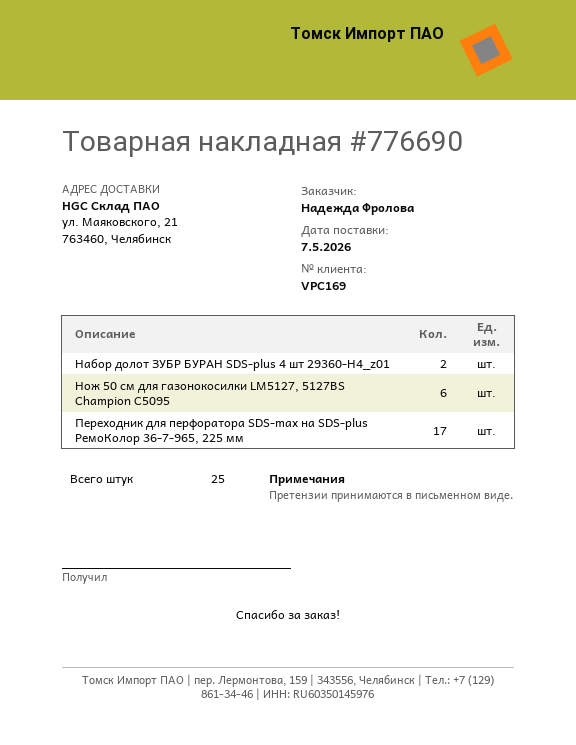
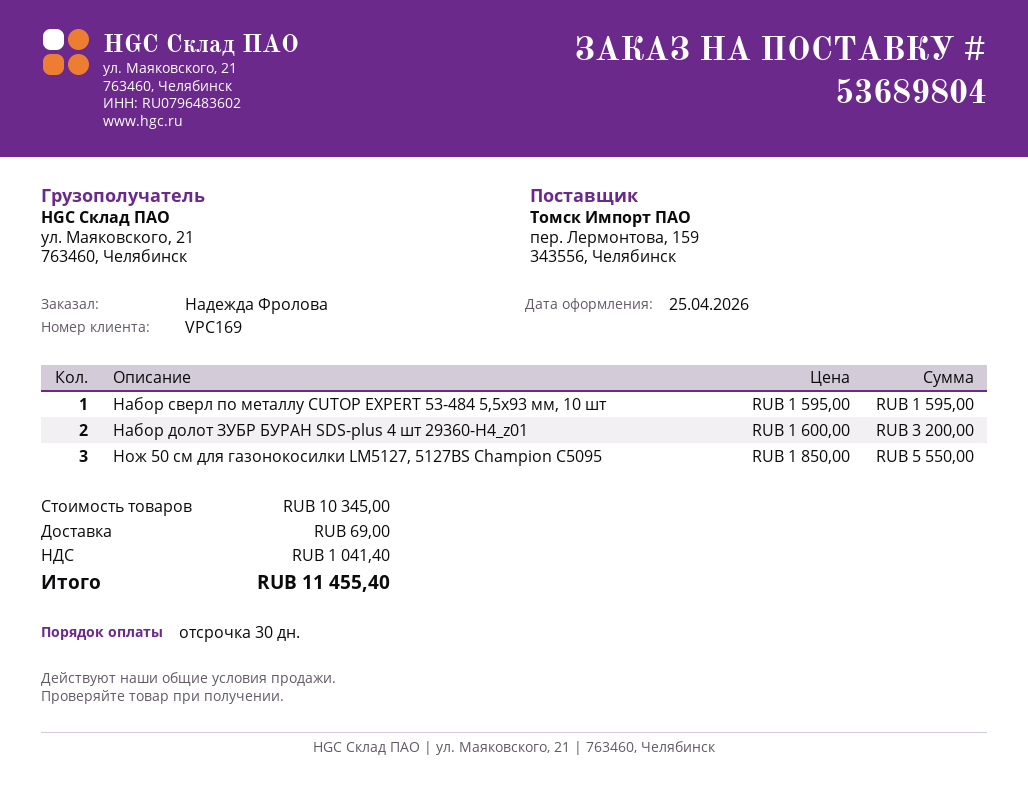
Нож 50 см для газонокосилки LM5127, 5127BS Champion C5095: 6 -> 3
Переходник для перфоратора SDS-max на SDS-plus РемоКолор 36-7-965, 225 мм: 17 -> none
Набор сверл по металлу CUTOP EXPERT 53-484 5,5х93 мм, 10 шт: none -> 1

